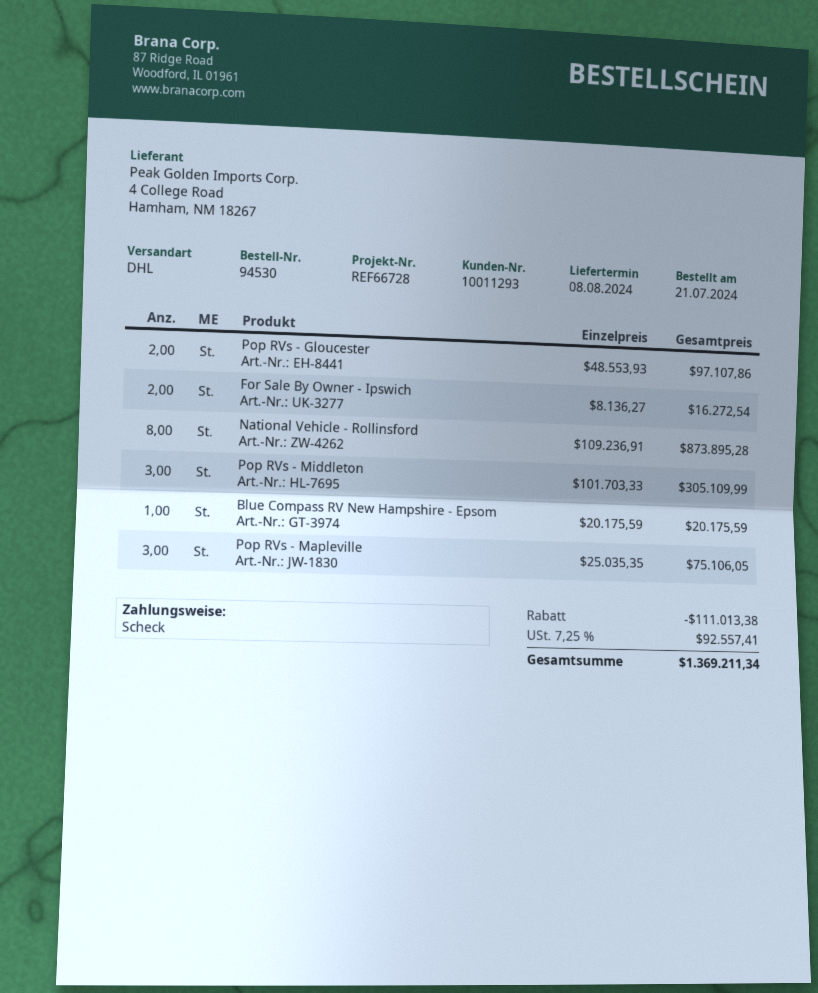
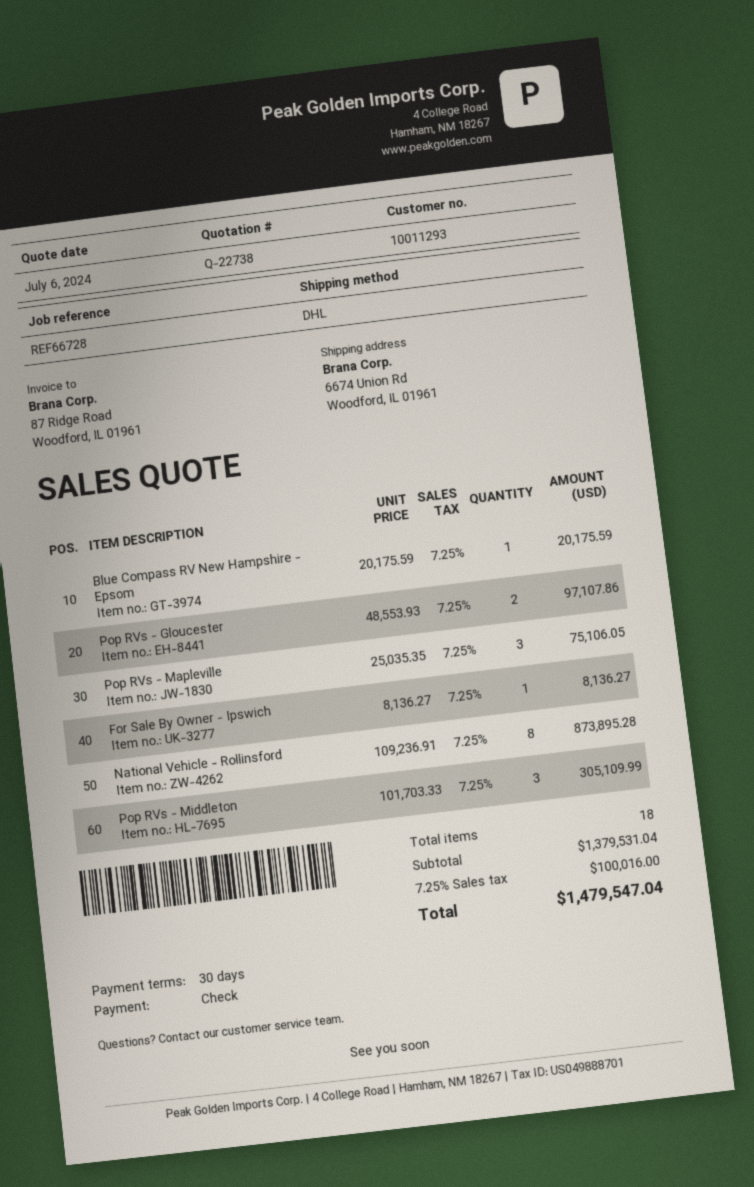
For Sale By Owner - Ipswich: 2 x 8136.27 = 16272.54 -> 1 x 8136.27 = 8136.27
discount: 111013.38 -> none
tax: 7.25% = 92557.41 -> 7.25% = 100016.00
total: 1369211.34 -> 1479547.04

